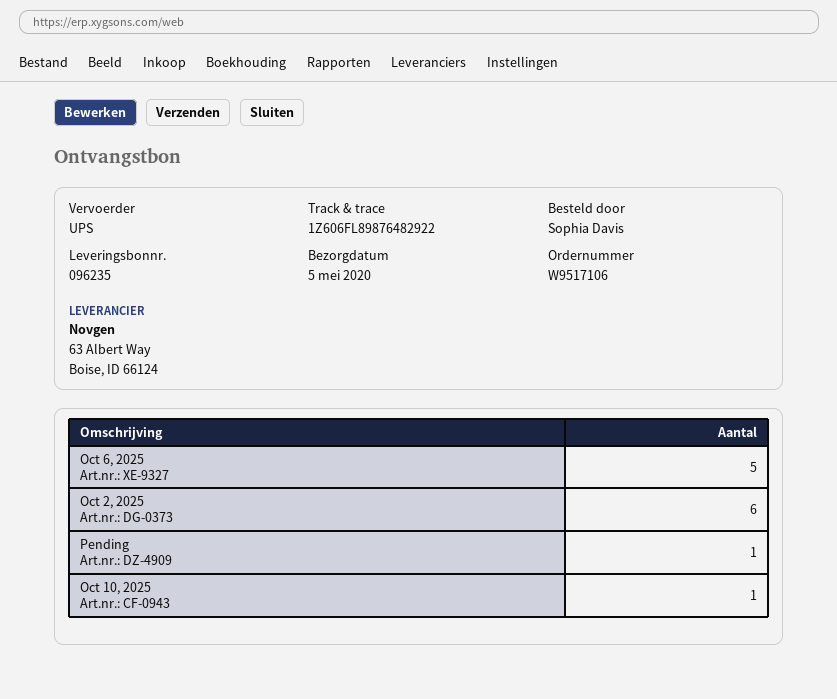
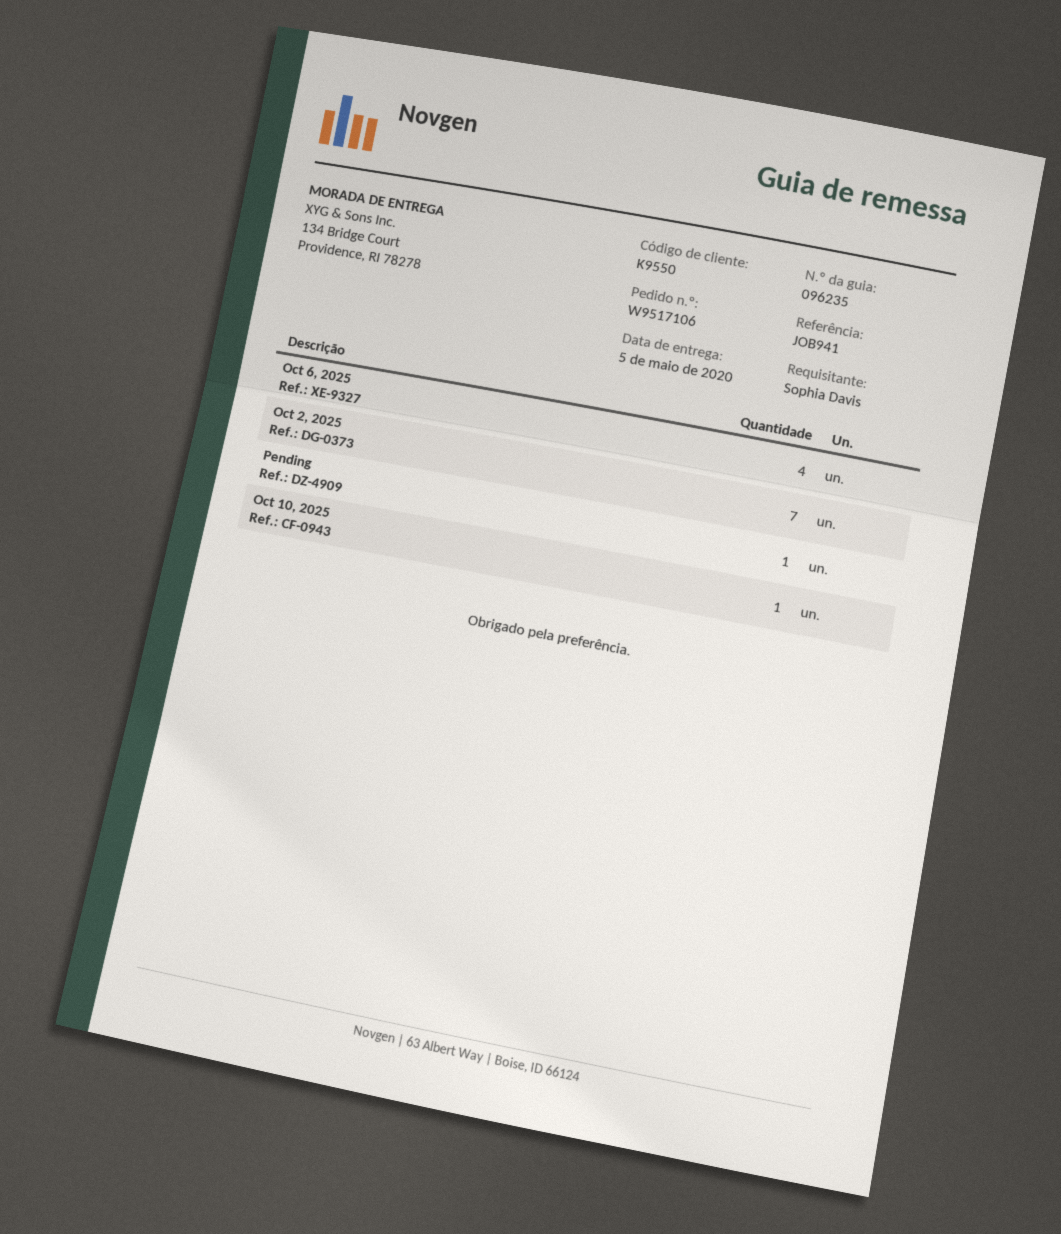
Oct 6, 2025: 5 -> 4
Oct 2, 2025: 6 -> 7

